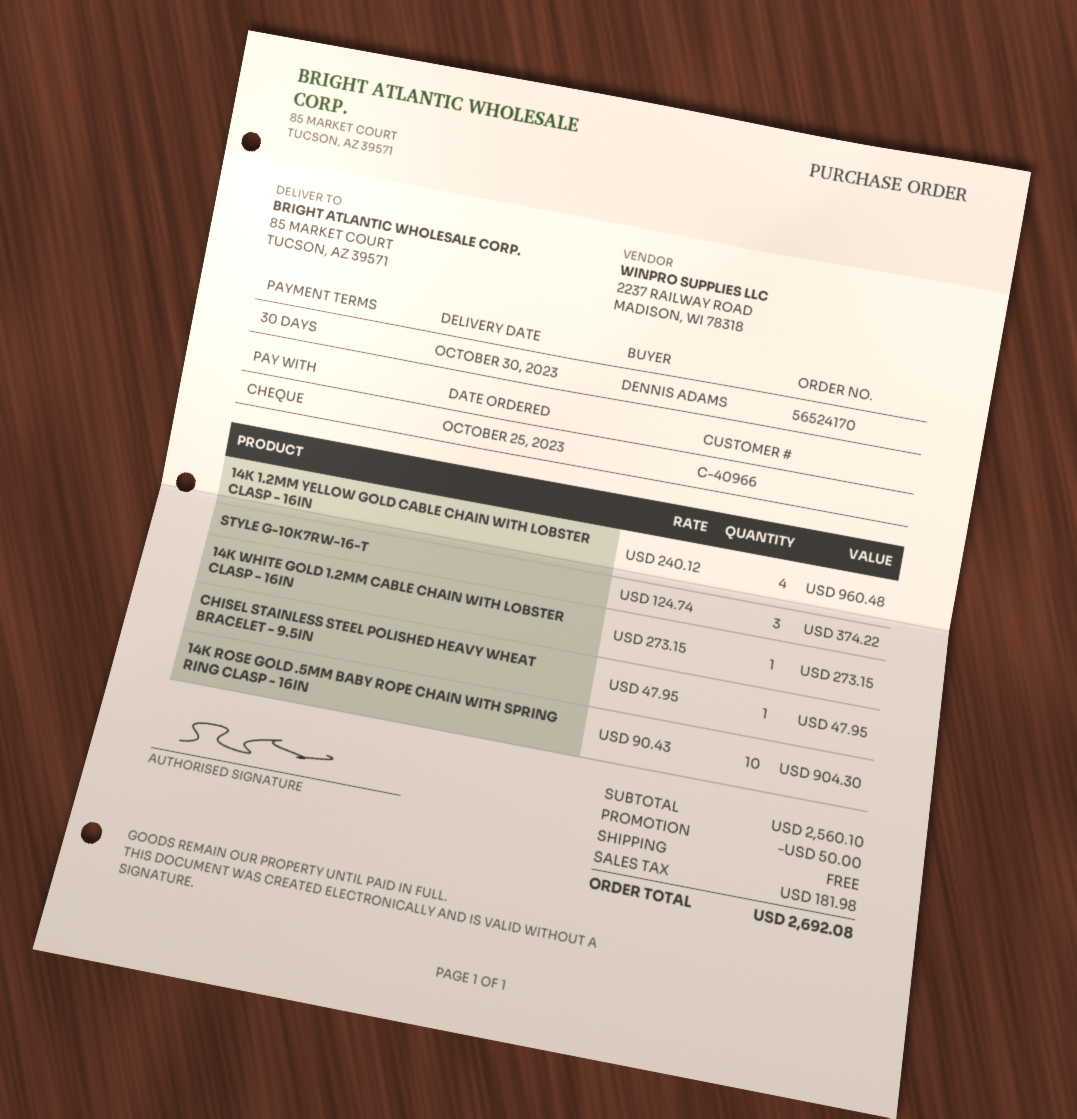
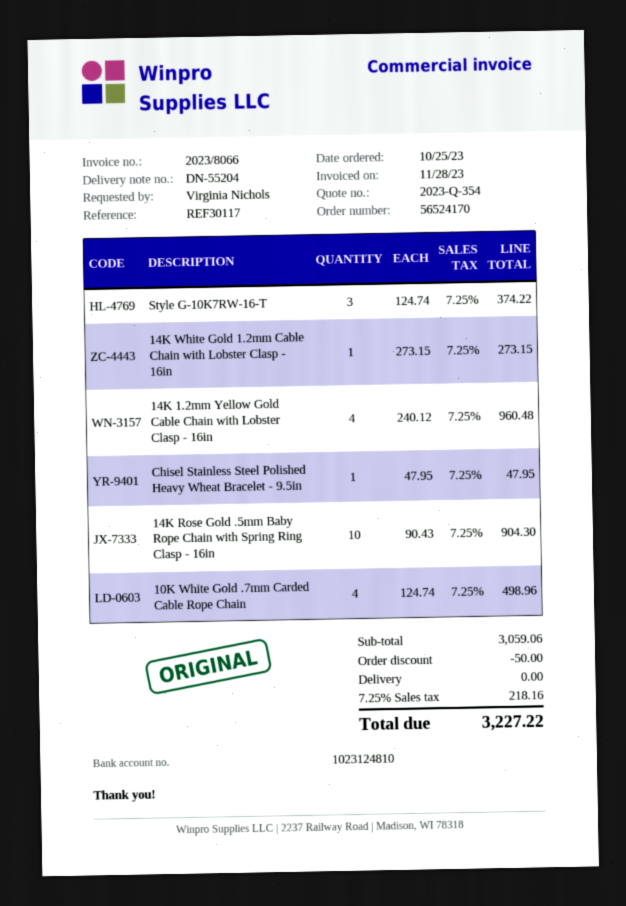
ordered by: DENNIS ADAMS -> Virginia Nichols
10K White Gold .7mm Carded Cable Rope Chain: none -> 4 x 124.74 = 498.96
subtotal: 2560.10 -> 3059.06
tax: 181.98 -> 218.16
total: 2692.08 -> 3227.22

